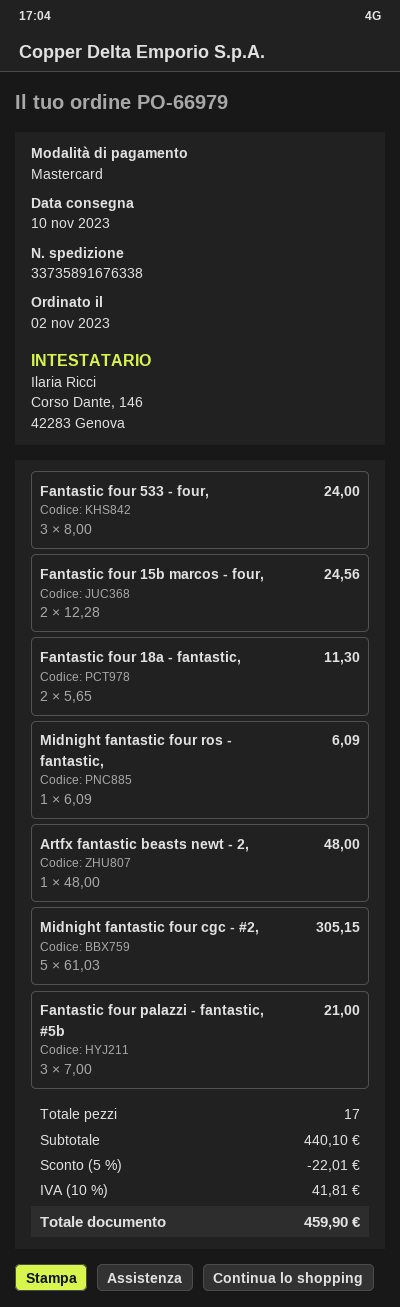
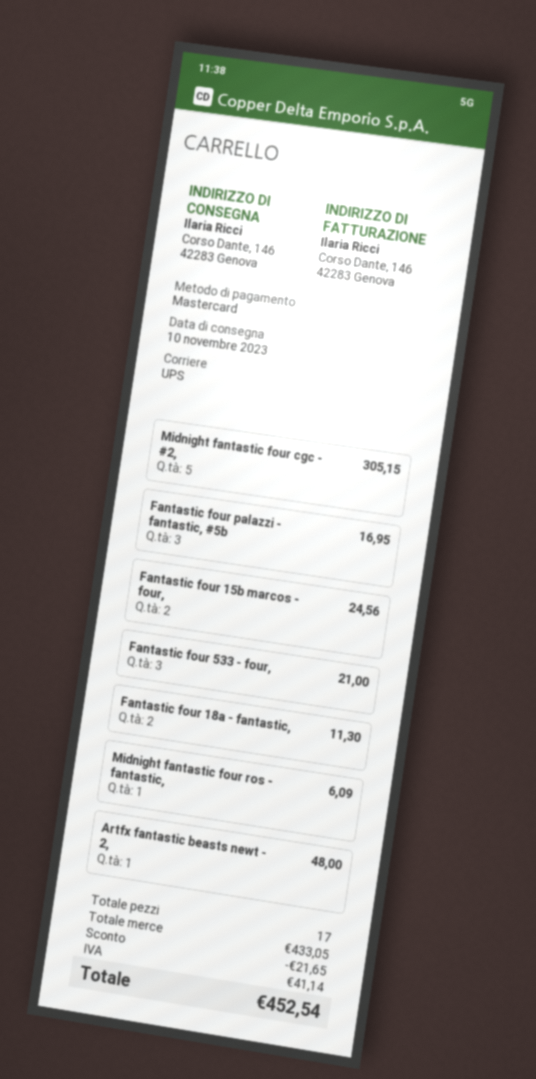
Fantastic four 533 - four,: 3 for 24.00 -> 3 for 21.00
Fantastic four palazzi - fantastic, #5b: 3 for 21.00 -> 3 for 16.95
subtotal: 440.10 -> 433.05
discount: 22.01 -> 21.65
tax: 41.81 -> 41.14
total: 459.90 -> 452.54

